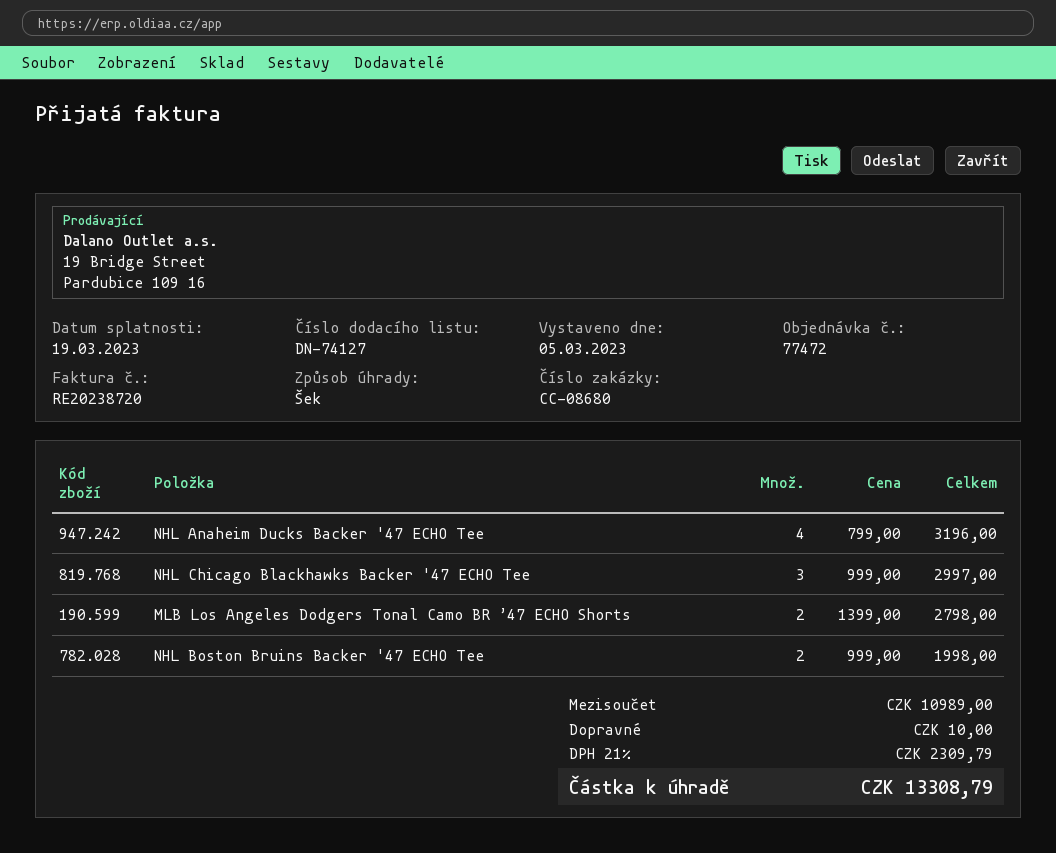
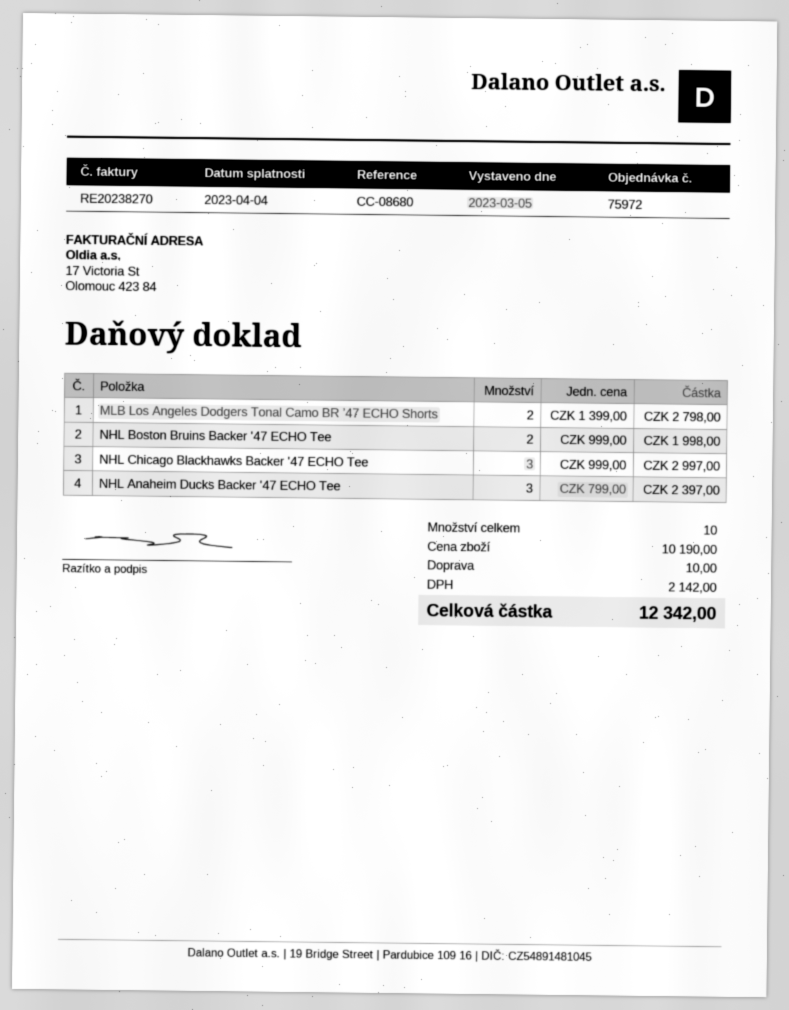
order number: 77472 -> 75972
invoice number: RE20238720 -> RE20238270
due date: 2023-03-19 -> 2023-04-04
NHL Anaheim Ducks Backer '47 ECHO Tee: 4 x 799.00 = 3196.00 -> 3 x 799.00 = 2397.00
subtotal: 10989.00 -> 10190.00
tax: 2309.79 -> 2142.00
total: 13308.79 -> 12342.00

